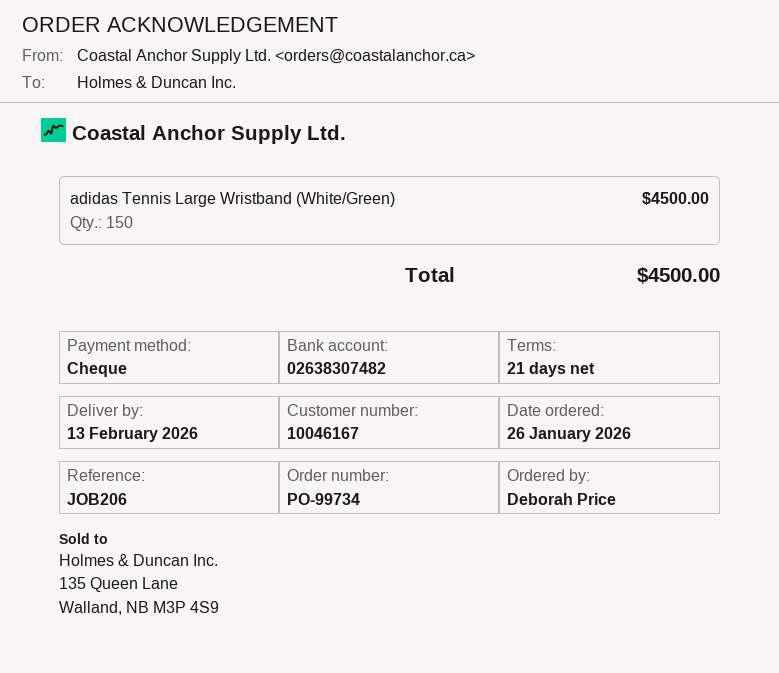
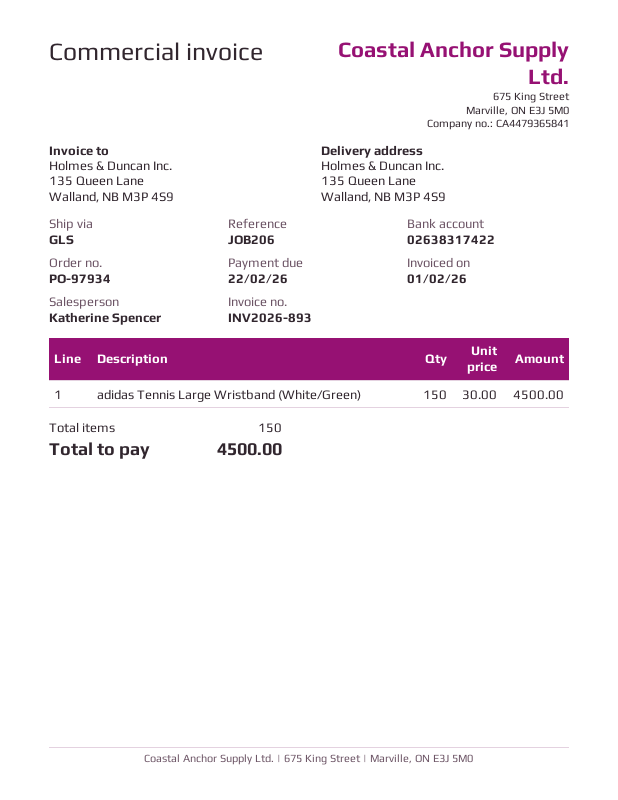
order number: PO-99734 -> PO-97934
bank account: 02638307482 -> 02638317422

